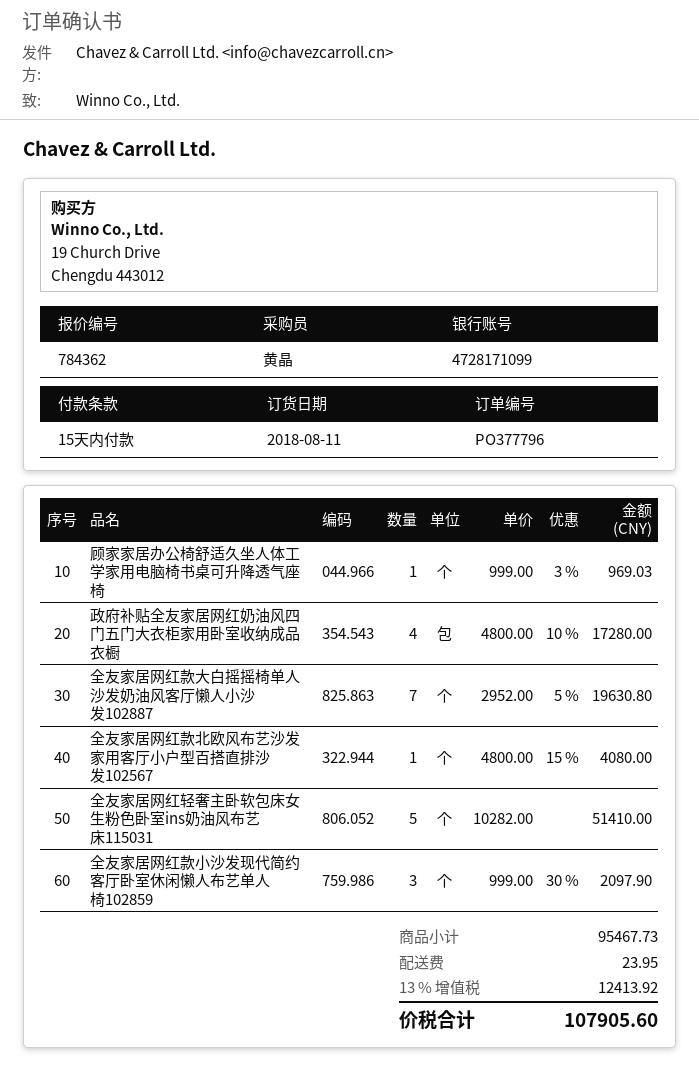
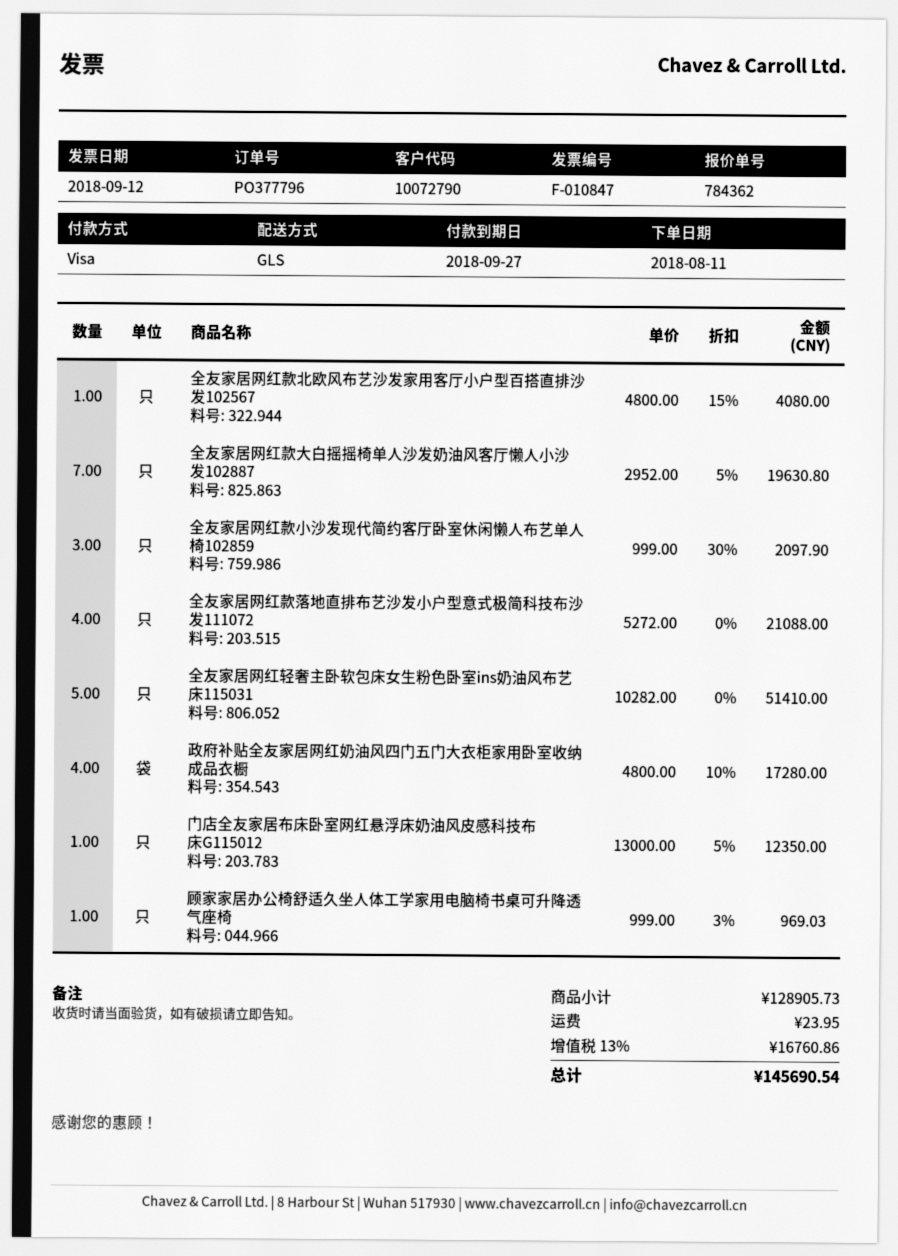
全友家居网红款落地直排布艺沙发小户型意式极简科技布沙发111072: none -> 4 x 5272.00 = 21088.00
门店全友家居布床卧室网红悬浮床奶油风皮感科技布床G115012: none -> 1 x 13000.00 - 5% = 12350.00
subtotal: 95467.73 -> 128905.73
tax: 13% = 12413.92 -> 13% = 16760.86
total: 107905.60 -> 145690.54

